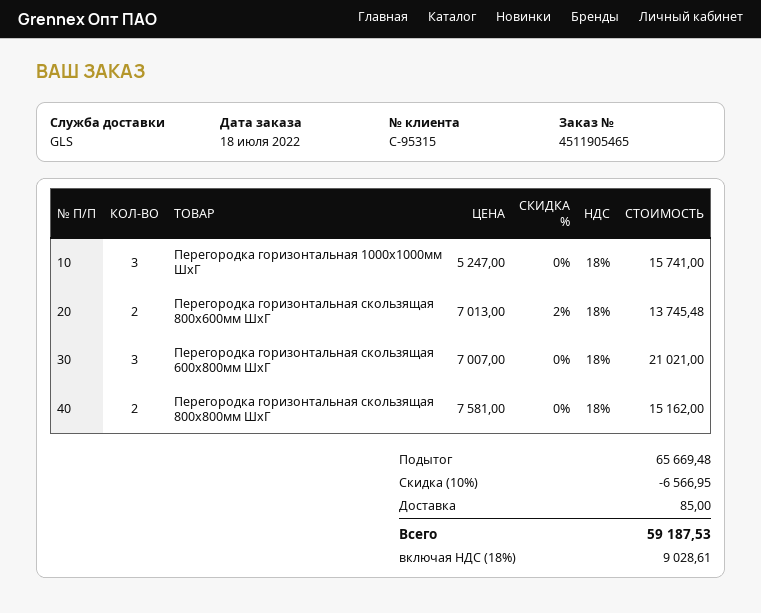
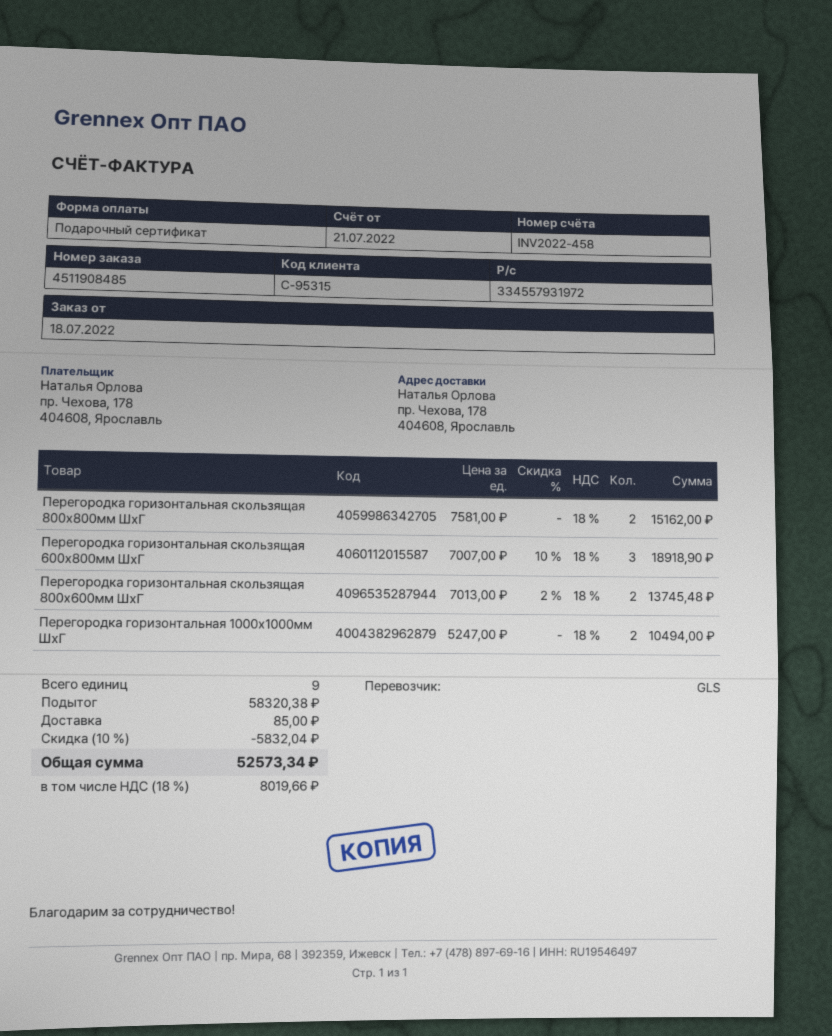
order number: 4511905465 -> 4511908485
Перегородка горизонтальная 1000x1000мм ШхГ: 3 x 5247.00 = 15741.00 -> 2 x 5247.00 = 10494.00
Перегородка горизонтальная скользящая 600x800мм ШхГ: 3 x 7007.00 = 21021.00 -> 3 x 7007.00 - 10% = 18918.90
subtotal: 65669.48 -> 58320.38
discount: 10% = 6566.95 -> 10% = 5832.04
tax: 18% = 9028.61 -> 18% = 8019.66
total: 59187.53 -> 52573.34

